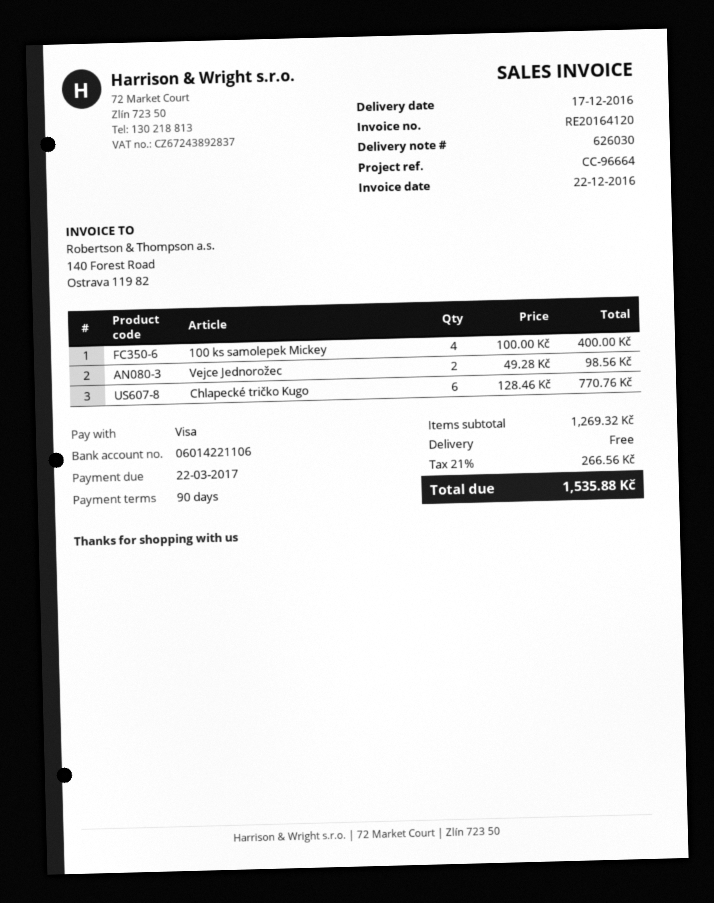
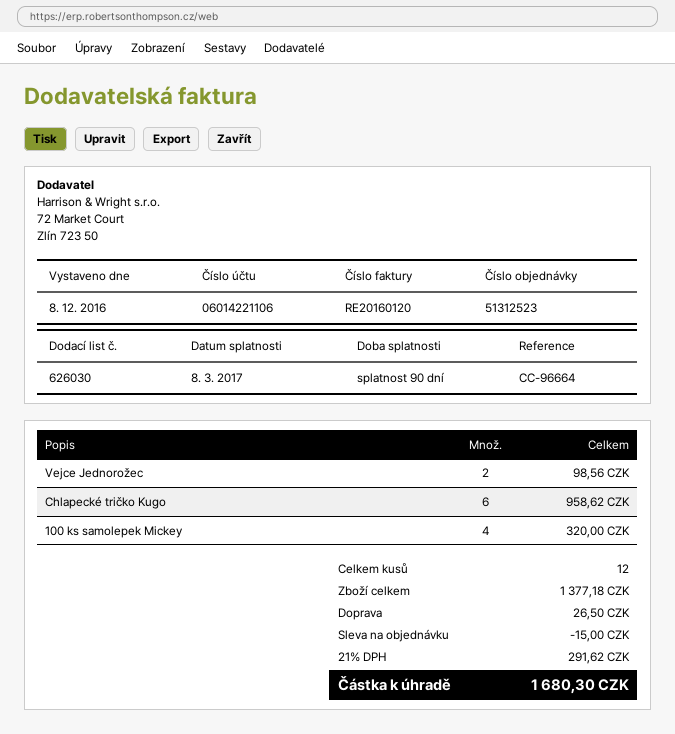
invoice number: RE20164120 -> RE20160120
invoice date: 2016-12-22 -> 2016-12-08
due date: 2017-03-22 -> 2017-03-08
100 ks samolepek Mickey: 4 for 400.00 -> 4 for 320.00
Chlapecké tričko Kugo: 6 for 770.76 -> 6 for 958.62
subtotal: 1269.32 -> 1377.18
discount: none -> 15.00
shipping: 0.00 -> 26.50
tax: 21% = 266.56 -> 21% = 291.62
total: 1535.88 -> 1680.30

